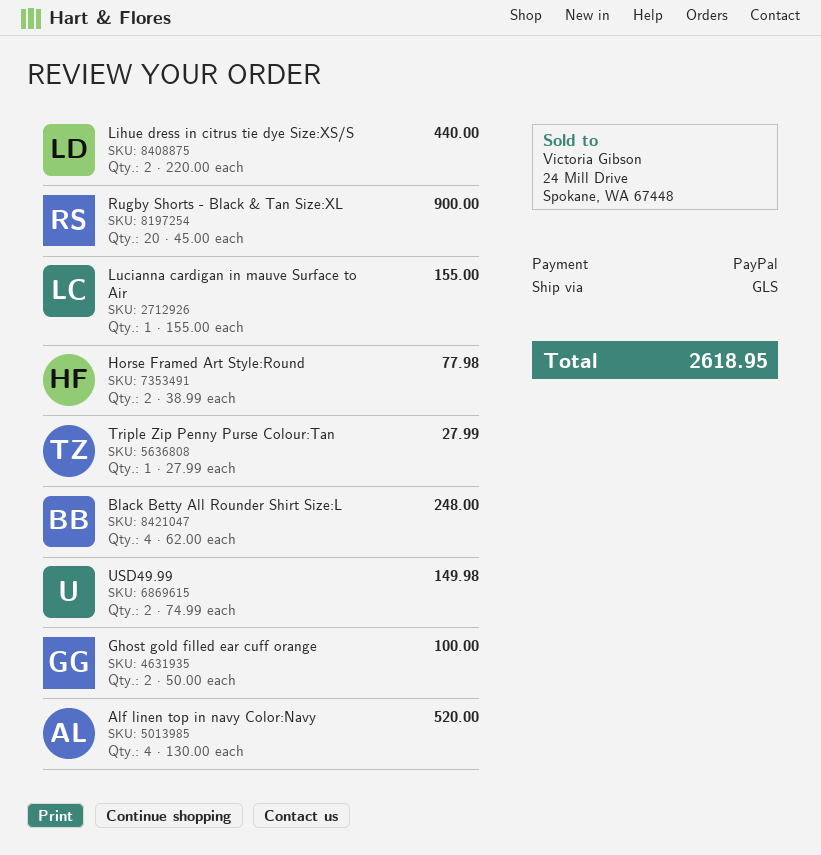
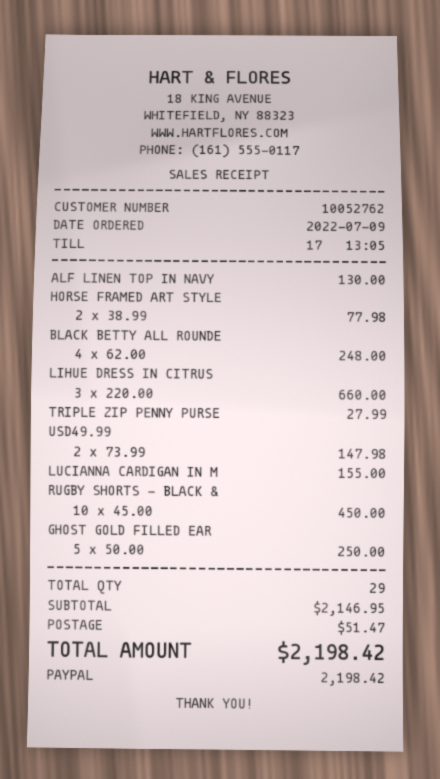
Lihue dress in citrus tie dye Size:XS/S: 2 x 220.00 = 440.00 -> 3 x 220.00 = 660.00
Rugby Shorts - Black & Tan Size:XL: 20 x 45.00 = 900.00 -> 10 x 45.00 = 450.00
USD49.99: 2 x 74.99 = 149.98 -> 2 x 73.99 = 147.98
Ghost gold filled ear cuff orange: 2 x 50.00 = 100.00 -> 5 x 50.00 = 250.00
Alf linen top in navy Color:Navy: 4 x 130.00 = 520.00 -> 1 x 130.00 = 130.00
shipping: none -> 51.47
total: 2618.95 -> 2198.42

